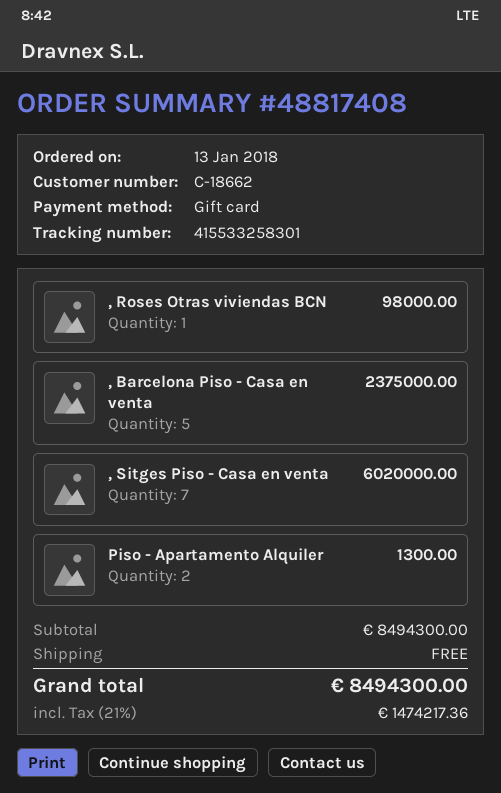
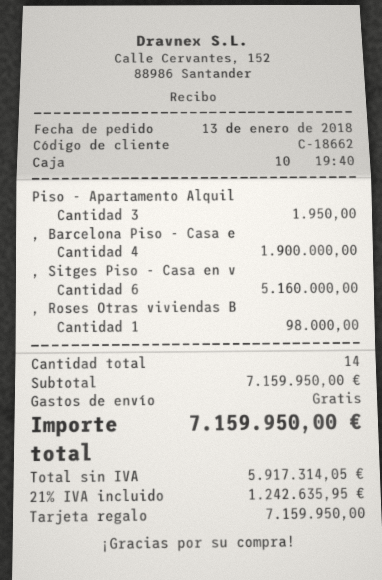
, Barcelona Piso - Casa en venta: 5 for 2375000.00 -> 4 for 1900000.00
, Sitges Piso - Casa en venta: 7 for 6020000.00 -> 6 for 5160000.00
Piso - Apartamento Alquiler: 2 for 1300.00 -> 3 for 1950.00
subtotal: 8494300.00 -> 7159950.00
tax: 21% = 1474217.36 -> 21% = 1242635.95
total: 8494300.00 -> 7159950.00

